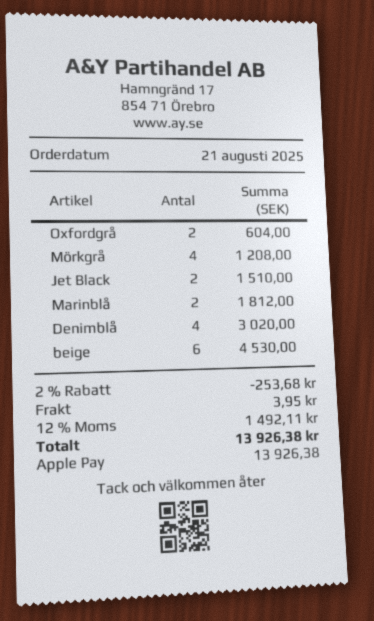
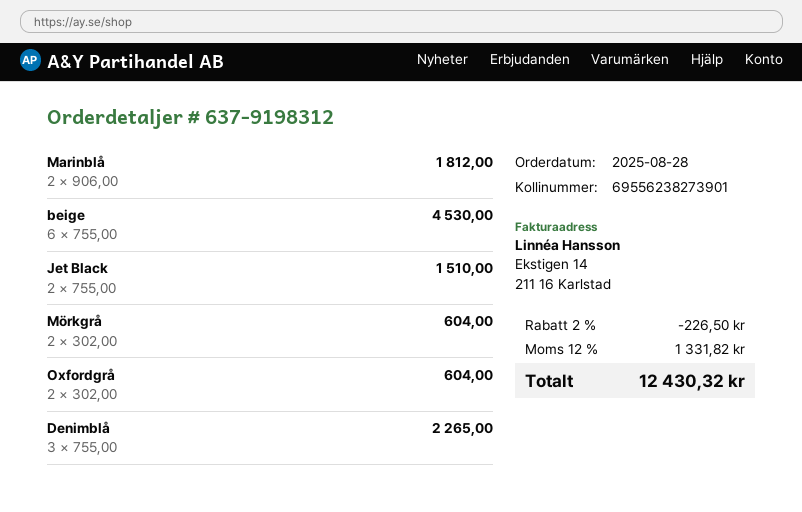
order date: 2025-08-21 -> 2025-08-28
Mörkgrå: 4 for 1208.00 -> 2 for 604.00
Denimblå: 4 for 3020.00 -> 3 for 2265.00
discount: 2% = 253.68 -> 2% = 226.50
shipping: 3.95 -> none
tax: 12% = 1492.11 -> 12% = 1331.82
total: 13926.38 -> 12430.32

